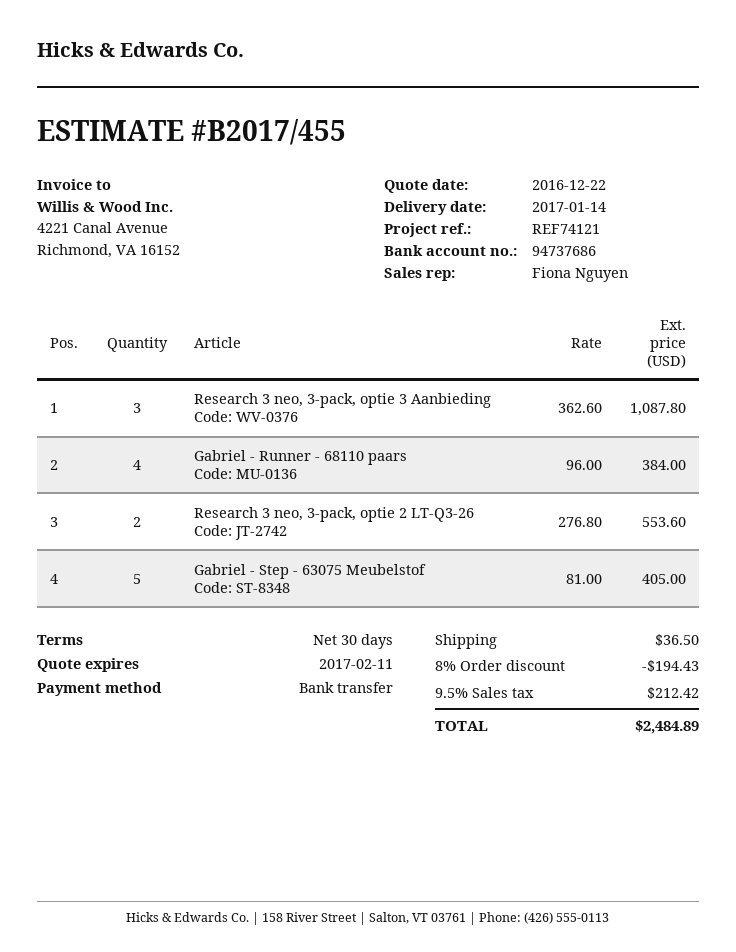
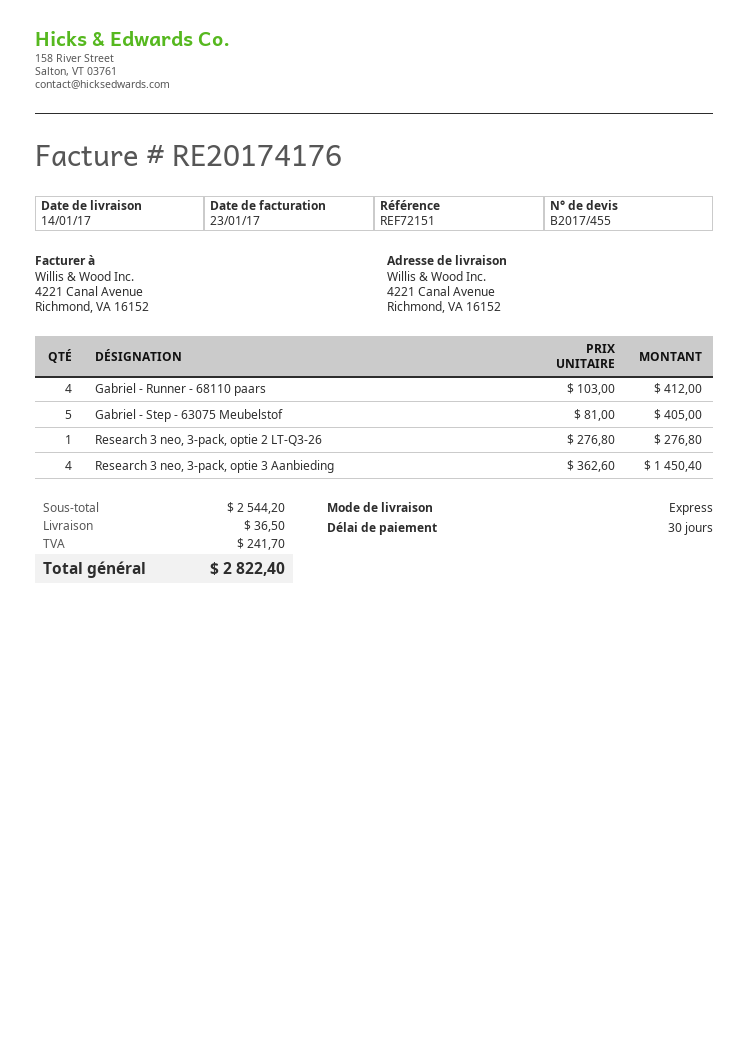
reference: REF74121 -> REF72151
Research 3 neo, 3-pack, optie 3 Aanbieding: 3 x 362.60 = 1087.80 -> 4 x 362.60 = 1450.40
Gabriel - Runner - 68110 paars: 4 x 96.00 = 384.00 -> 4 x 103.00 = 412.00
Research 3 neo, 3-pack, optie 2 LT-Q3-26: 2 x 276.80 = 553.60 -> 1 x 276.80 = 276.80
discount: 8% = 194.43 -> none
tax: 212.42 -> 241.70
total: 2484.89 -> 2822.40

